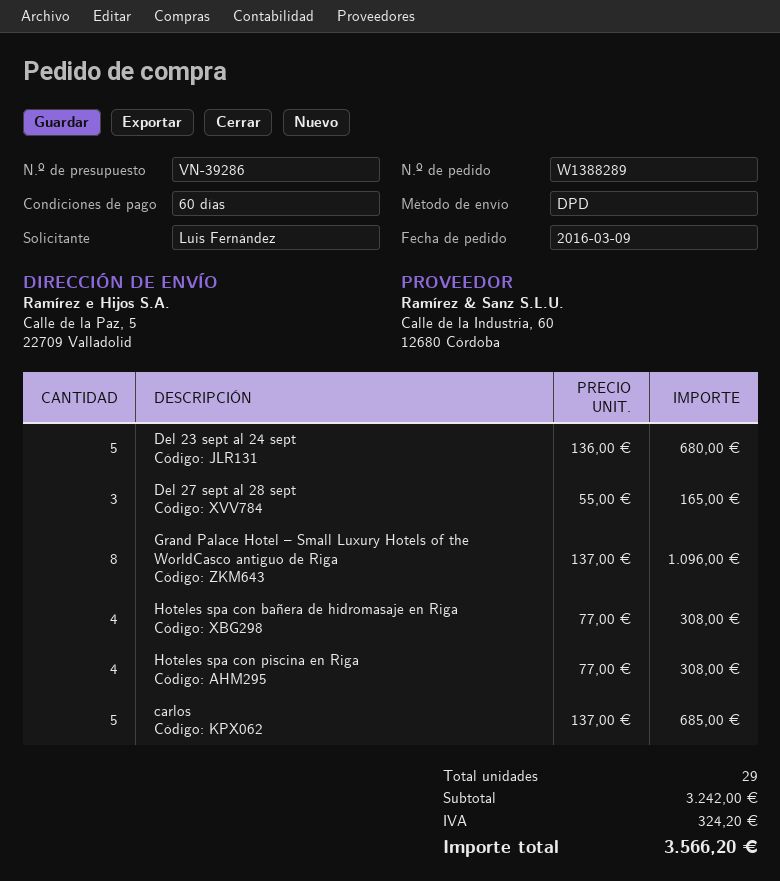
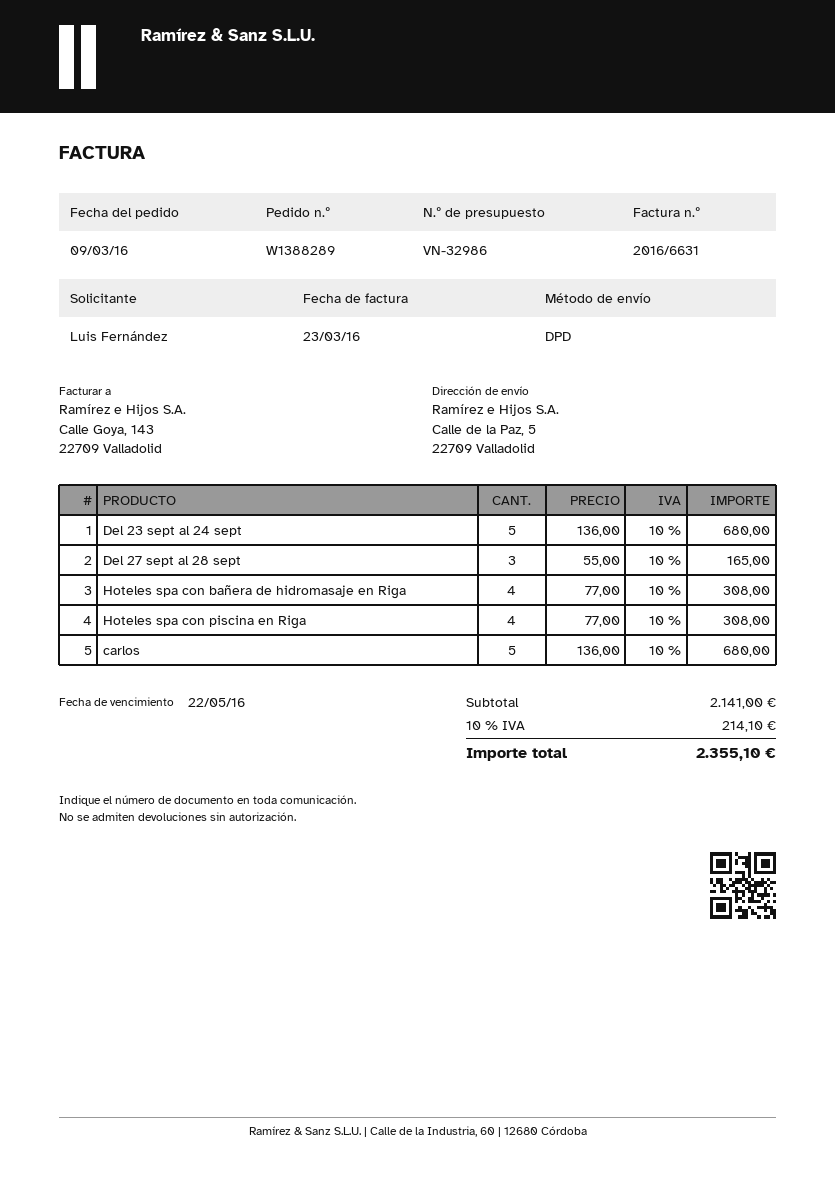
quote number: VN-39286 -> VN-32986
Grand Palace Hotel – Small Luxury Hotels of the WorldCasco antiguo de Riga: 8 x 137.00 = 1096.00 -> none
carlos: 5 x 137.00 = 685.00 -> 5 x 136.00 = 680.00
subtotal: 3242.00 -> 2141.00
tax: 324.20 -> 214.10
total: 3566.20 -> 2355.10

